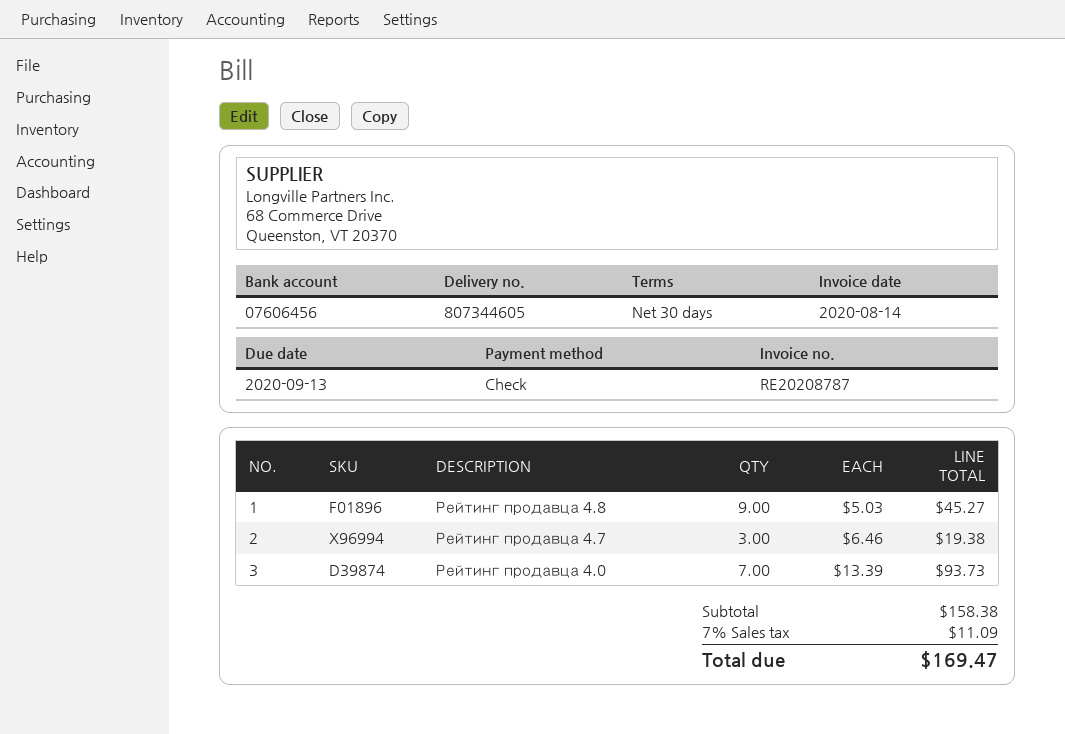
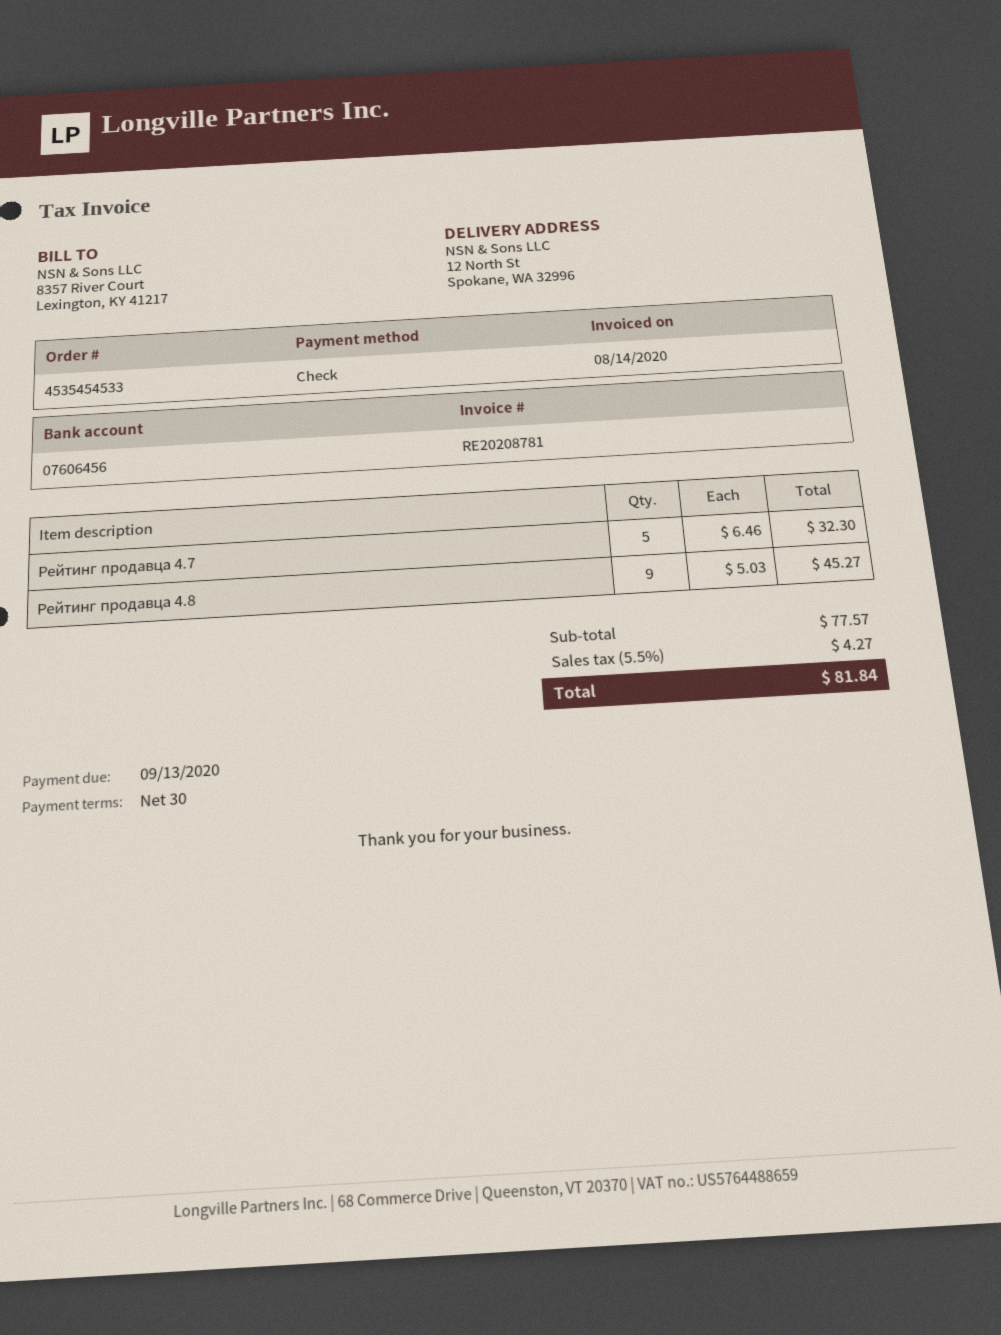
invoice number: RE20208787 -> RE20208781
Рейтинг продавца 4.7: 3 x 6.46 = 19.38 -> 5 x 6.46 = 32.30
Рейтинг продавца 4.0: 7 x 13.39 = 93.73 -> none
subtotal: 158.38 -> 77.57
tax: 7% = 11.09 -> 5.5% = 4.27
total: 169.47 -> 81.84

